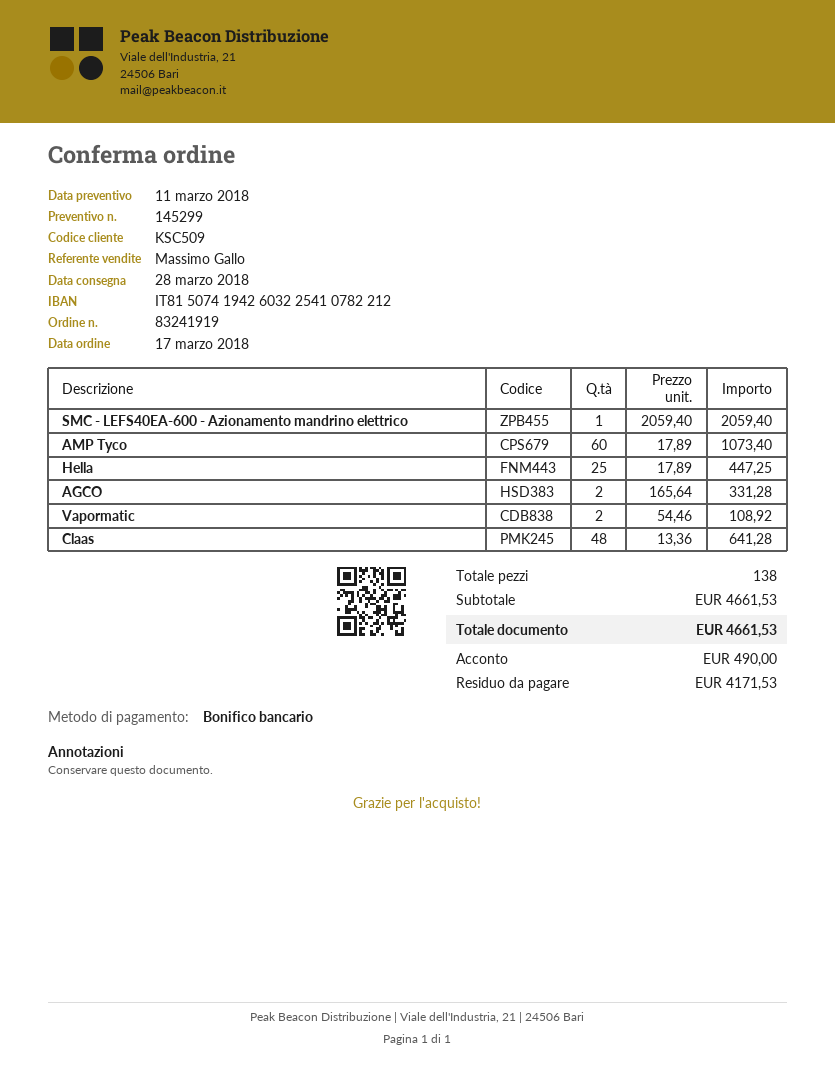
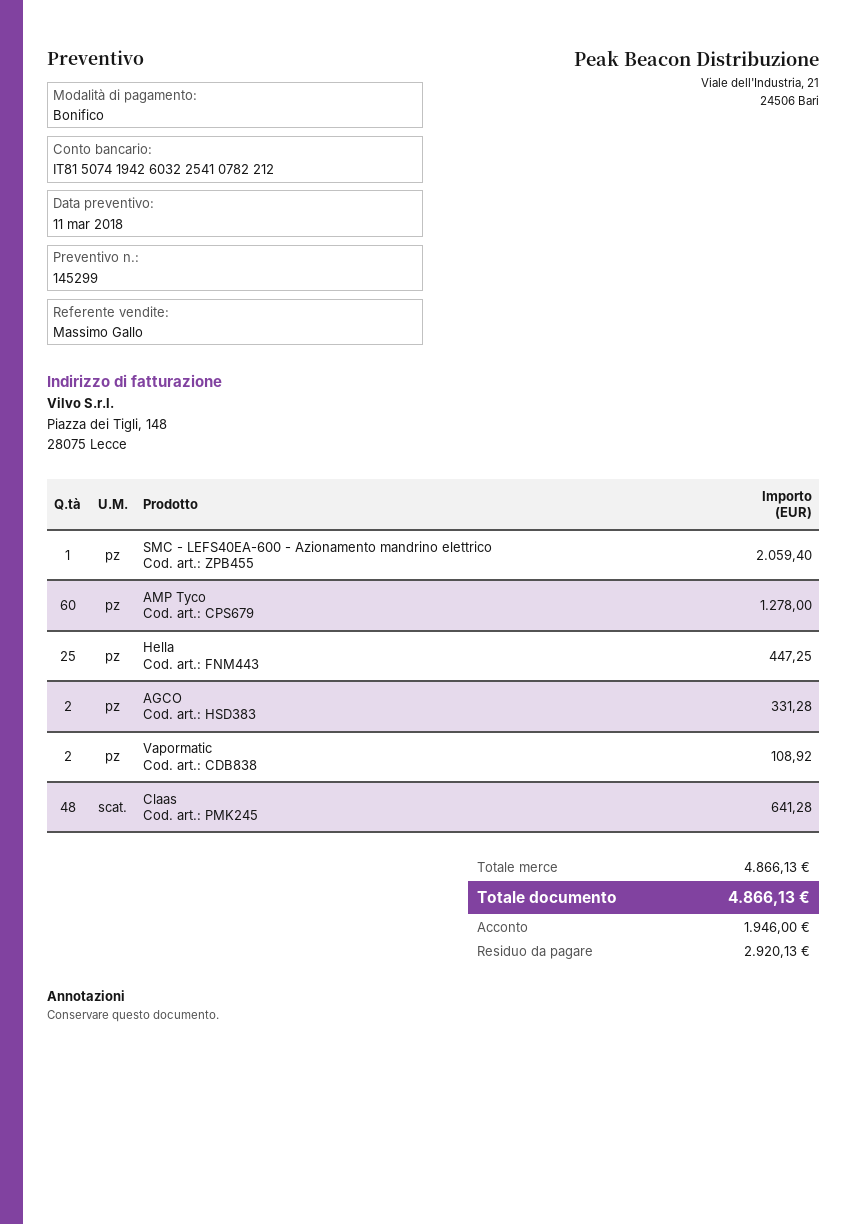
AMP Tyco: 60 for 1073.40 -> 60 for 1278.00
subtotal: 4661.53 -> 4866.13
total: 4661.53 -> 4866.13
deposit: 490.00 -> 1946.00
balance: 4171.53 -> 2920.13

